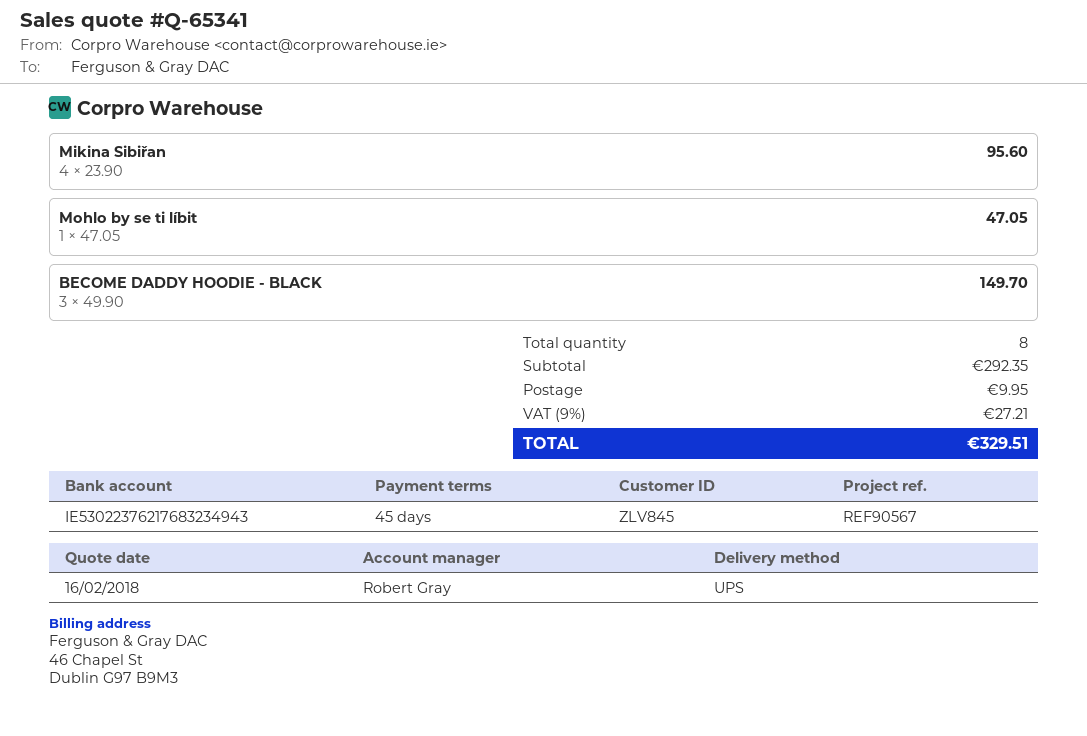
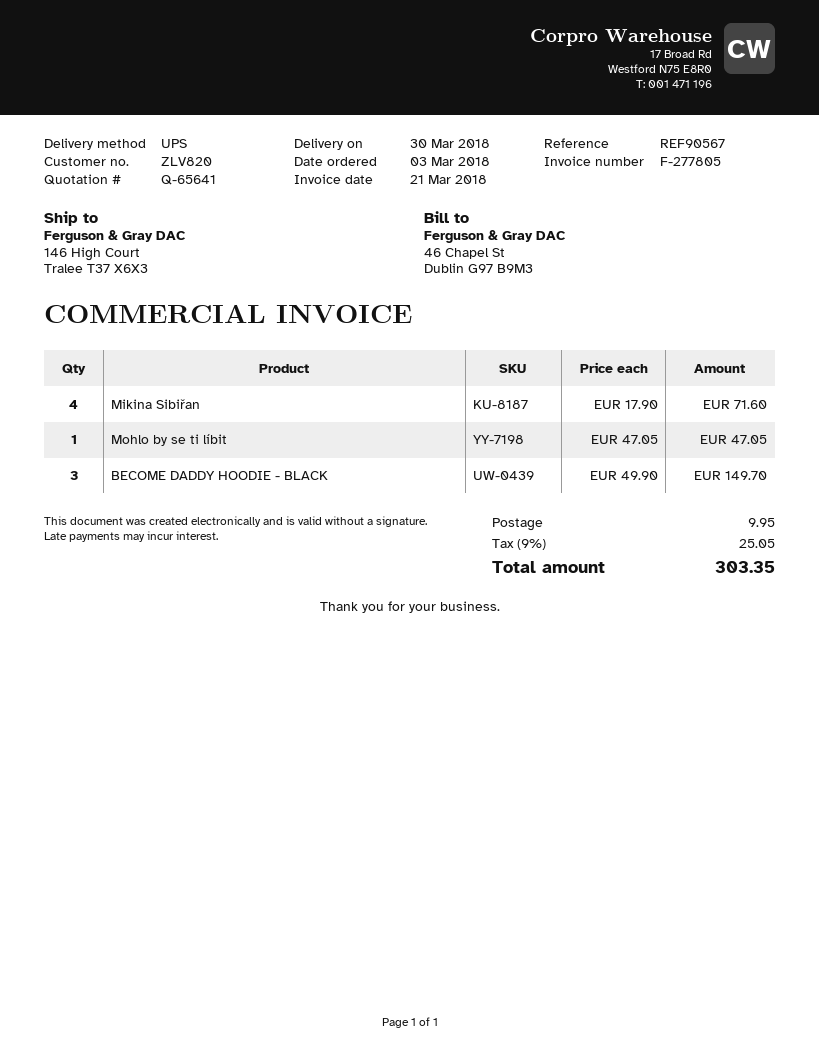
quote number: Q-65341 -> Q-65641
customer number: ZLV845 -> ZLV820
Mikina Sibiřan: 4 x 23.90 = 95.60 -> 4 x 17.90 = 71.60
tax: 9% = 27.21 -> 9% = 25.05
total: 329.51 -> 303.35

